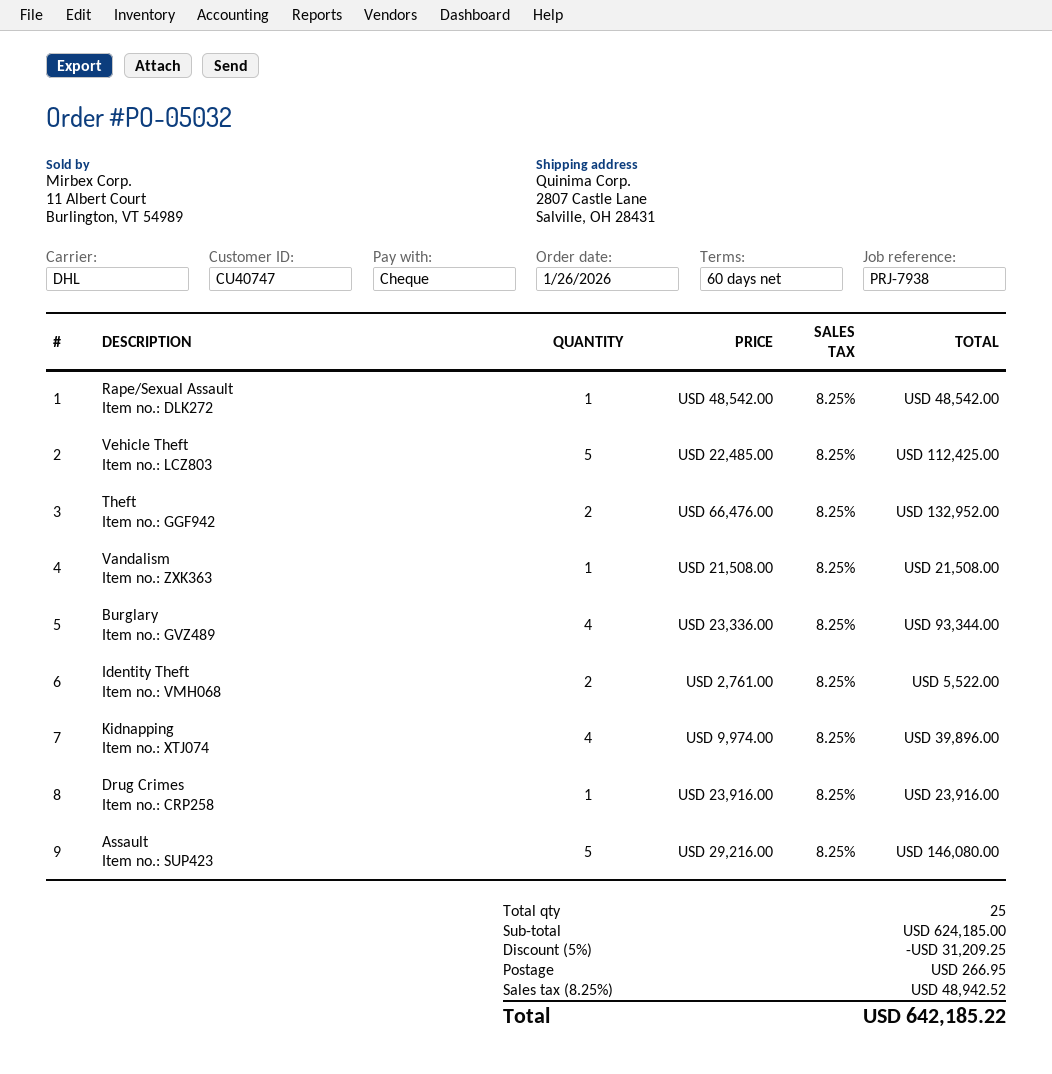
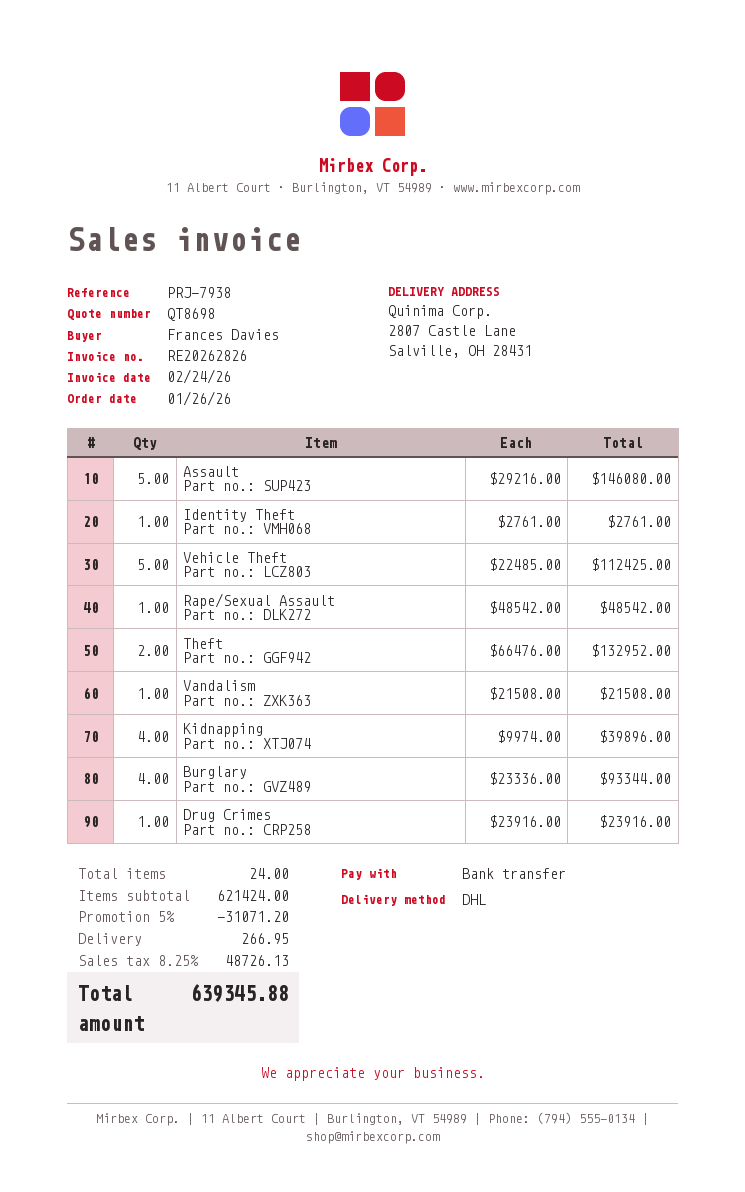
payment method: cheque -> bank transfer
Identity Theft: 2 x 2761.00 = 5522.00 -> 1 x 2761.00 = 2761.00
total quantity: 25 -> 24
subtotal: 624185.00 -> 621424.00
discount: 5% = 31209.25 -> 5% = 31071.20
tax: 8.25% = 48942.52 -> 8.25% = 48726.13
total: 642185.22 -> 639345.88

